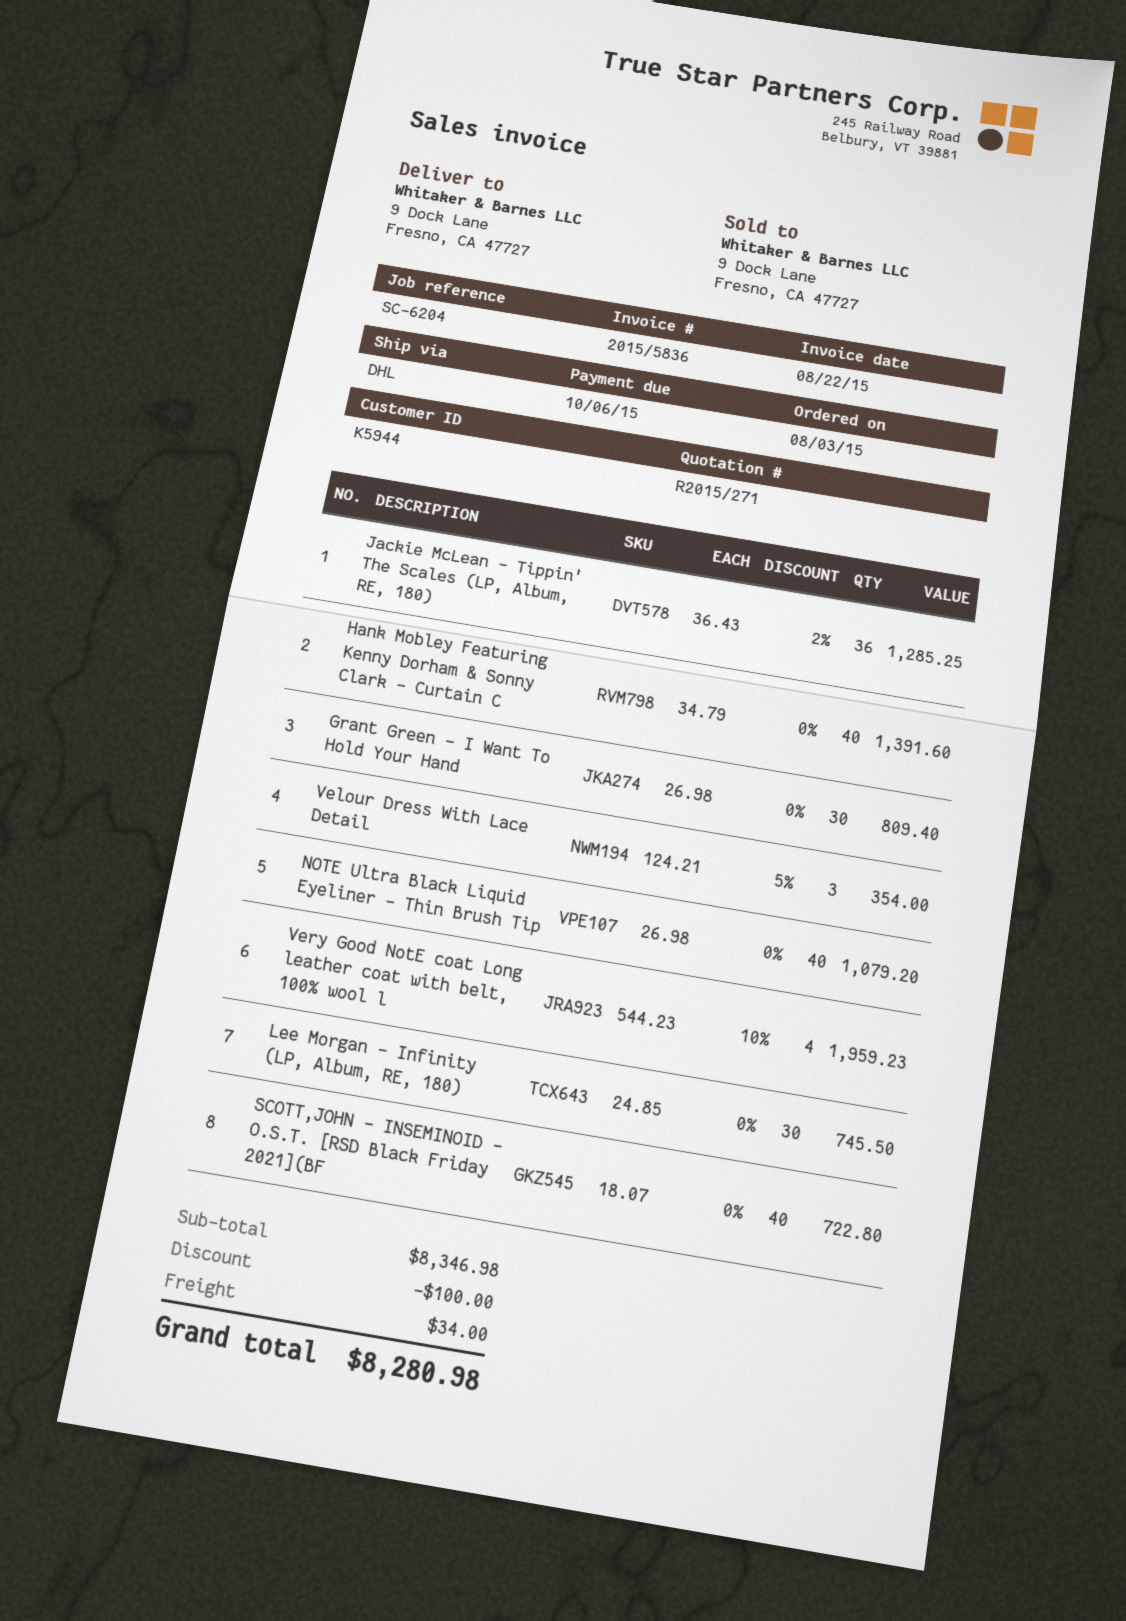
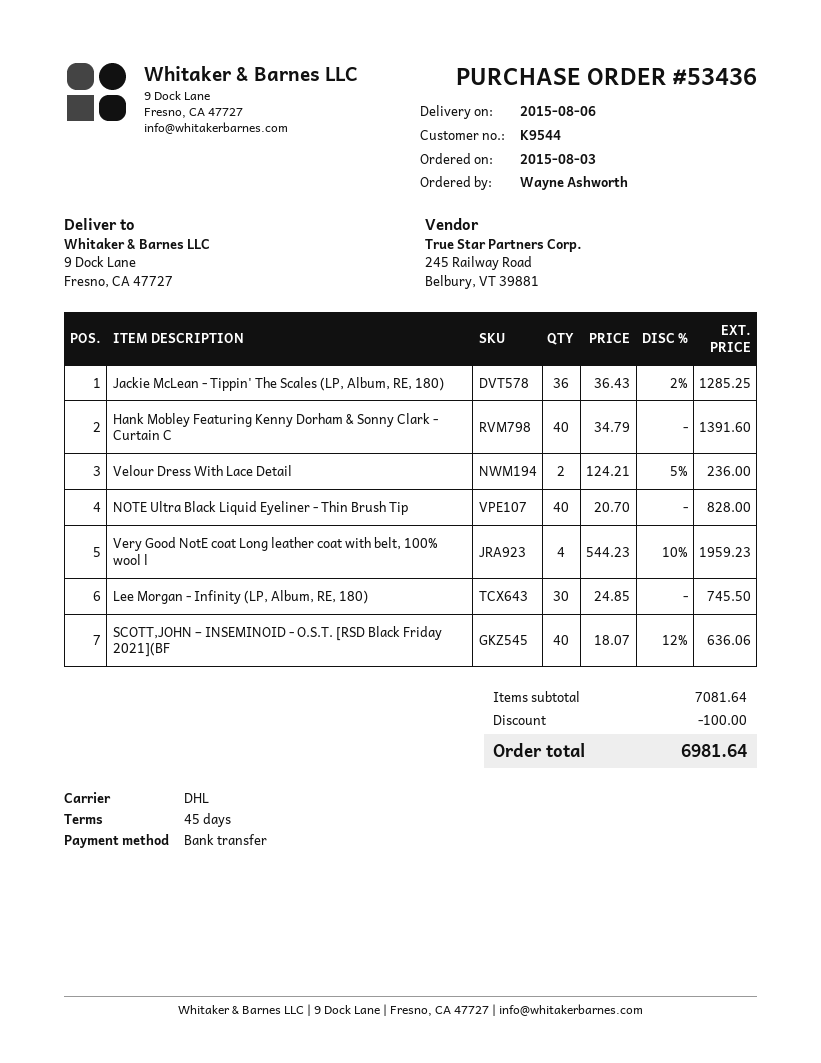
customer number: K5944 -> K9544
Grant Green - I Want To Hold Your Hand: 30 x 26.98 = 809.40 -> none
Velour Dress With Lace Detail: 3 x 124.21 - 5% = 354.00 -> 2 x 124.21 - 5% = 236.00
NOTE Ultra Black Liquid Eyeliner - Thin Brush Tip: 40 x 26.98 = 1079.20 -> 40 x 20.70 = 828.00
SCOTT,JOHN – INSEMINOID - O.S.T. [RSD Black Friday 2021](BF: 40 x 18.07 = 722.80 -> 40 x 18.07 - 12% = 636.06
subtotal: 8346.98 -> 7081.64
shipping: 34.00 -> none
total: 8280.98 -> 6981.64

